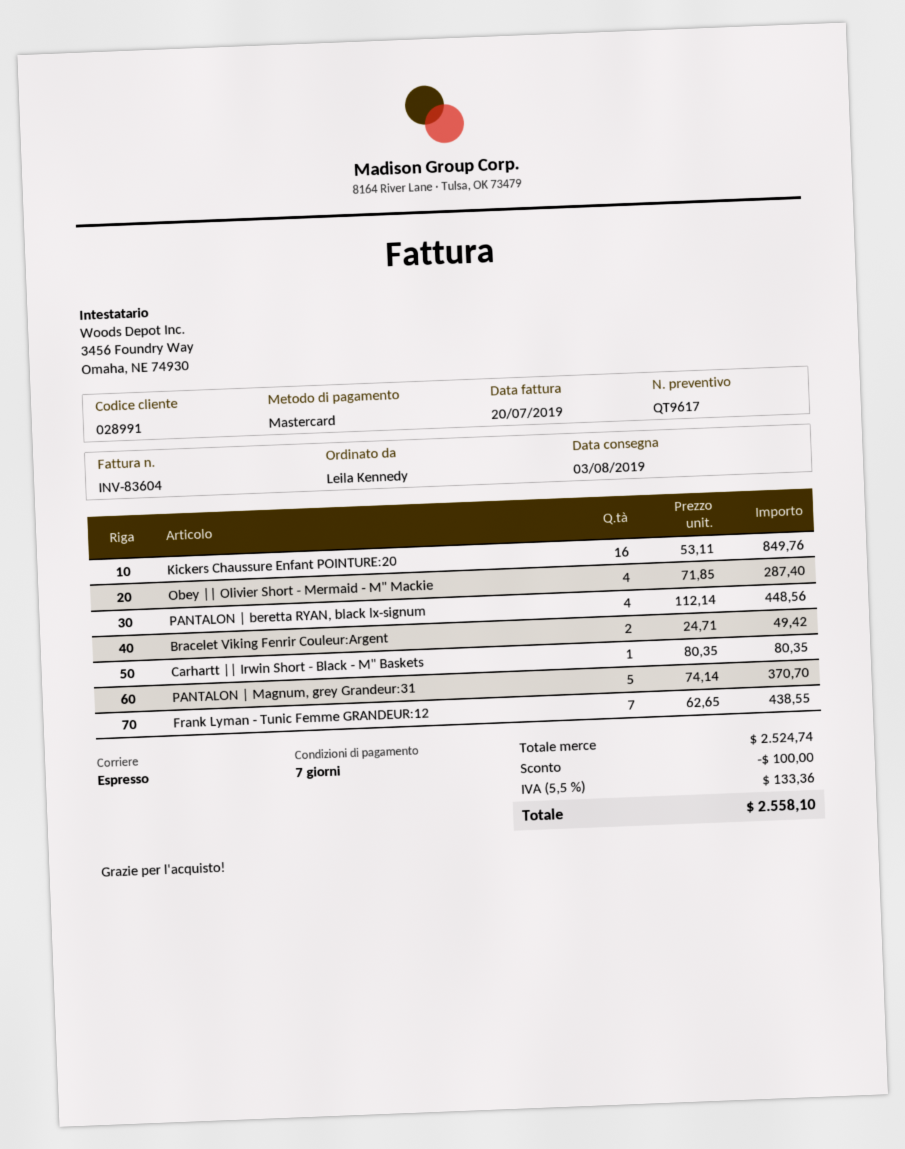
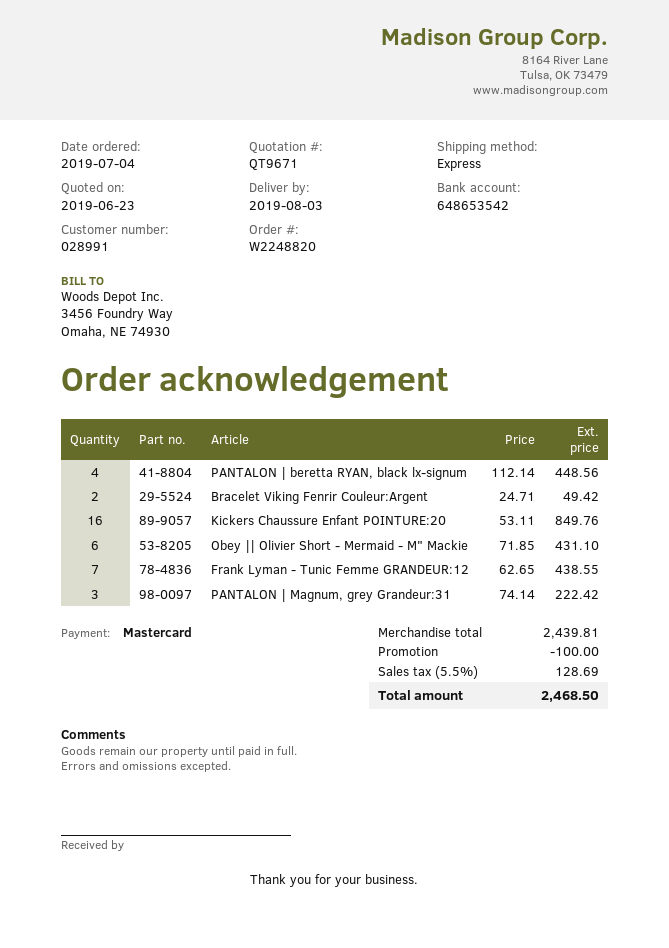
quote number: QT9617 -> QT9671
Obey || Olivier Short - Mermaid - M" Mackie: 4 x 71.85 = 287.40 -> 6 x 71.85 = 431.10
Carhartt || Irwin Short - Black - M" Baskets: 1 x 80.35 = 80.35 -> none
PANTALON | Magnum, grey Grandeur:31: 5 x 74.14 = 370.70 -> 3 x 74.14 = 222.42
subtotal: 2524.74 -> 2439.81
tax: 5.5% = 133.36 -> 5.5% = 128.69
total: 2558.10 -> 2468.50

